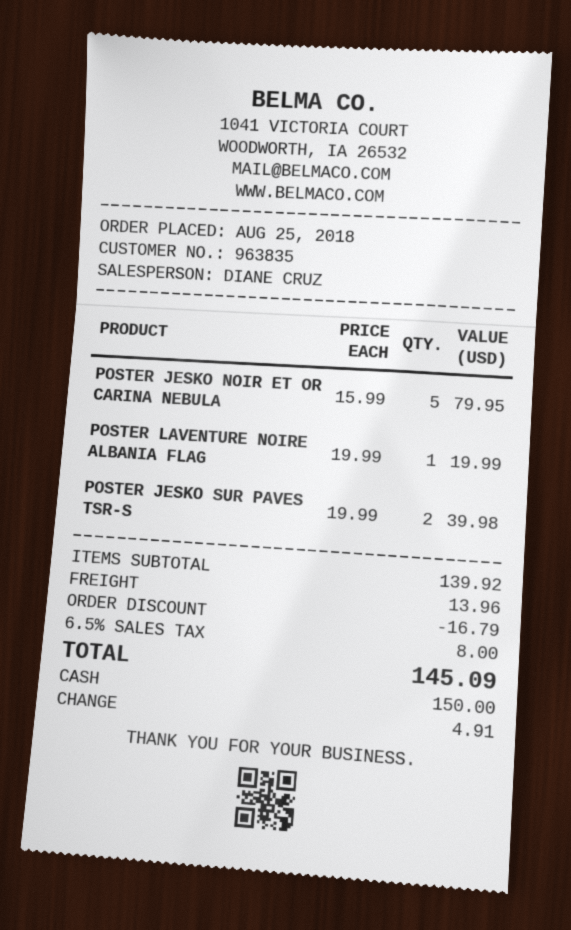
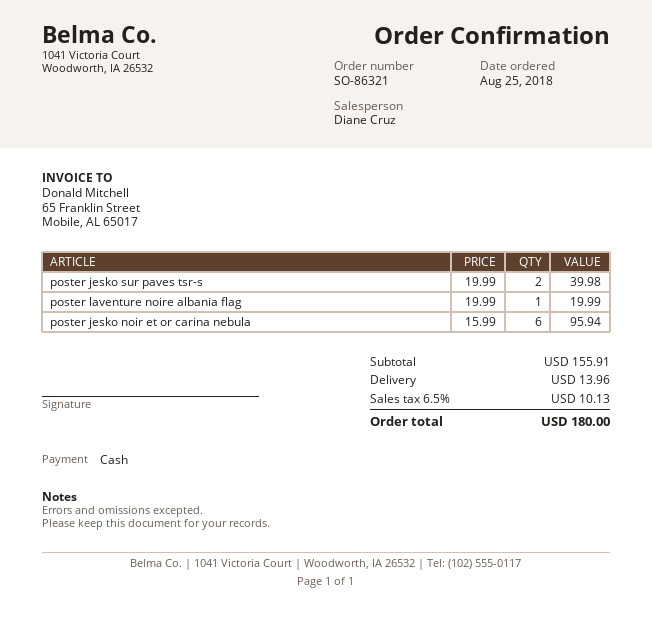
POSTER JESKO NOIR ET OR CARINA NEBULA: 5 x 15.99 = 79.95 -> 6 x 15.99 = 95.94
subtotal: 139.92 -> 155.91
discount: 16.79 -> none
tax: 6.5% = 8.00 -> 6.5% = 10.13
total: 145.09 -> 180.00

